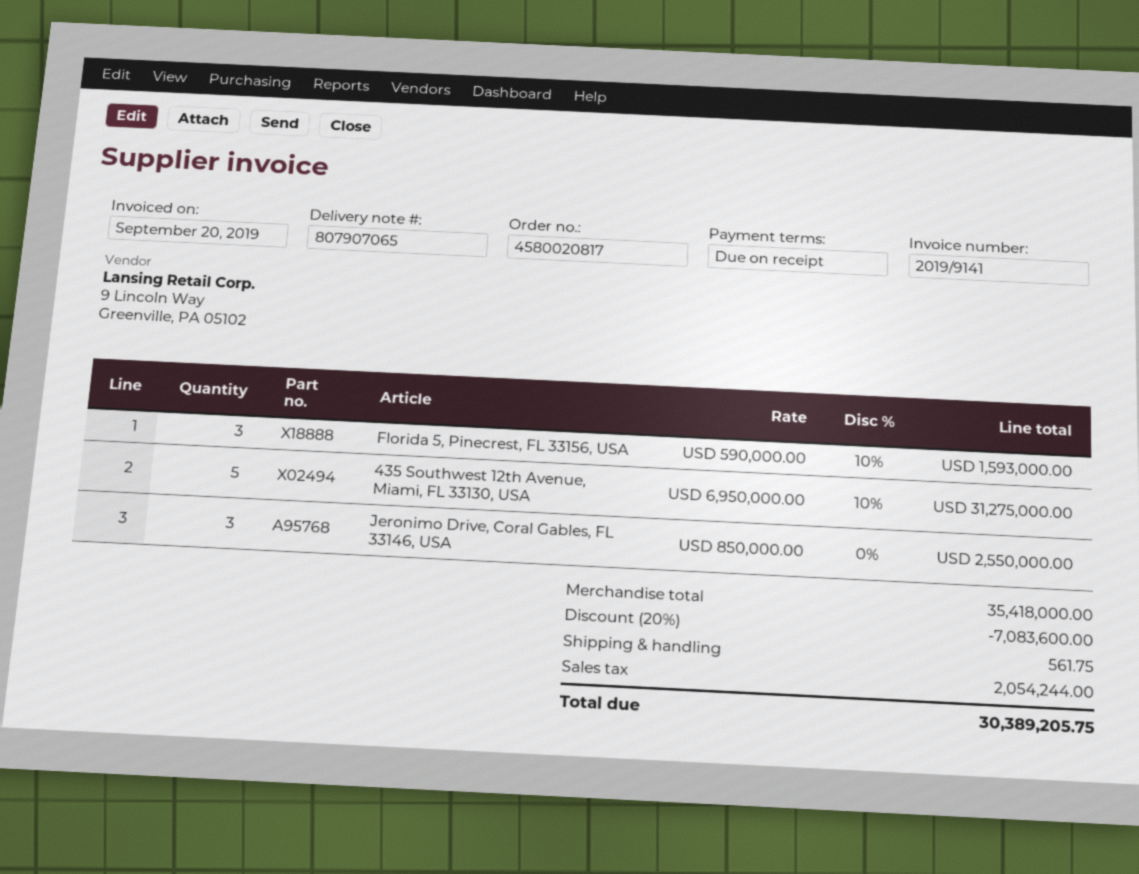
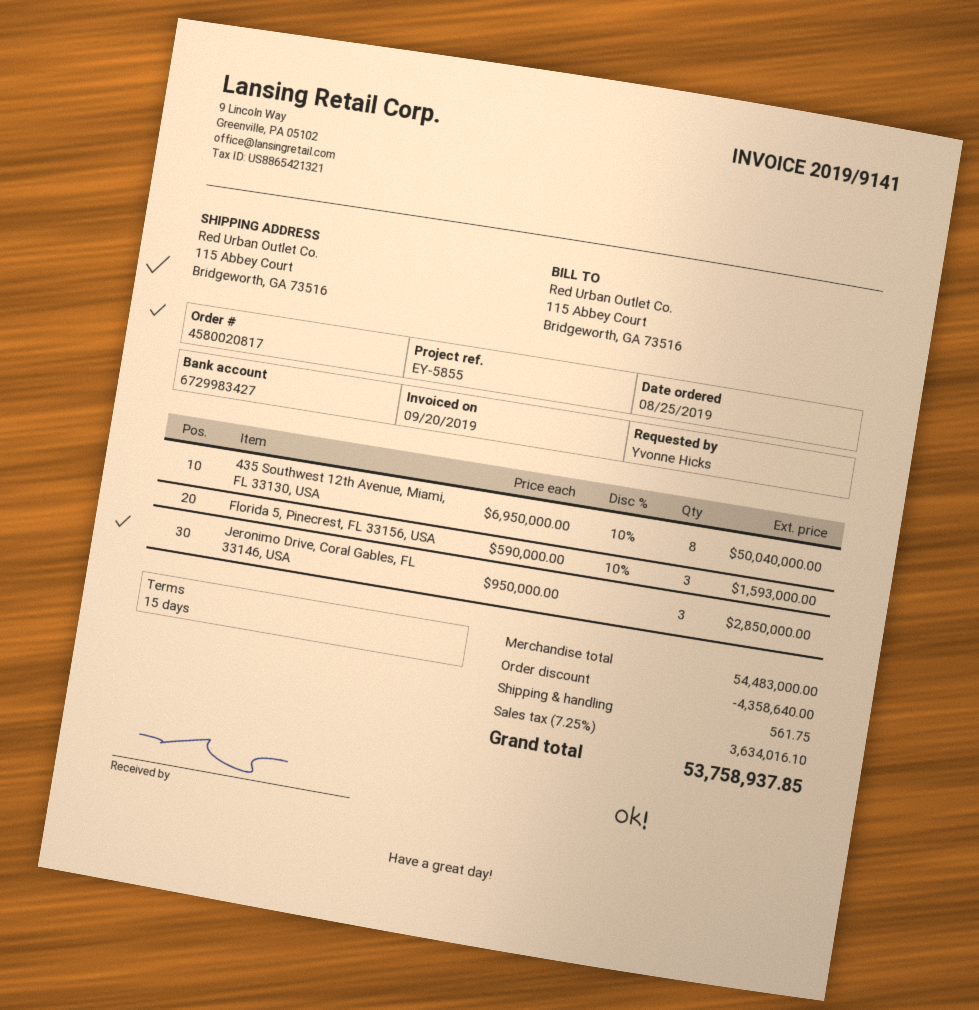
payment terms: on receipt -> 15 days
435 Southwest 12th Avenue, Miami, FL 33130, USA: 5 x 6950000.00 - 10% = 31275000.00 -> 8 x 6950000.00 - 10% = 50040000.00
Jeronimo Drive, Coral Gables, FL 33146, USA: 3 x 850000.00 = 2550000.00 -> 3 x 950000.00 = 2850000.00
subtotal: 35418000.00 -> 54483000.00
discount: 7083600.00 -> 4358640.00
tax: 2054244.00 -> 3634016.10
total: 30389205.75 -> 53758937.85

